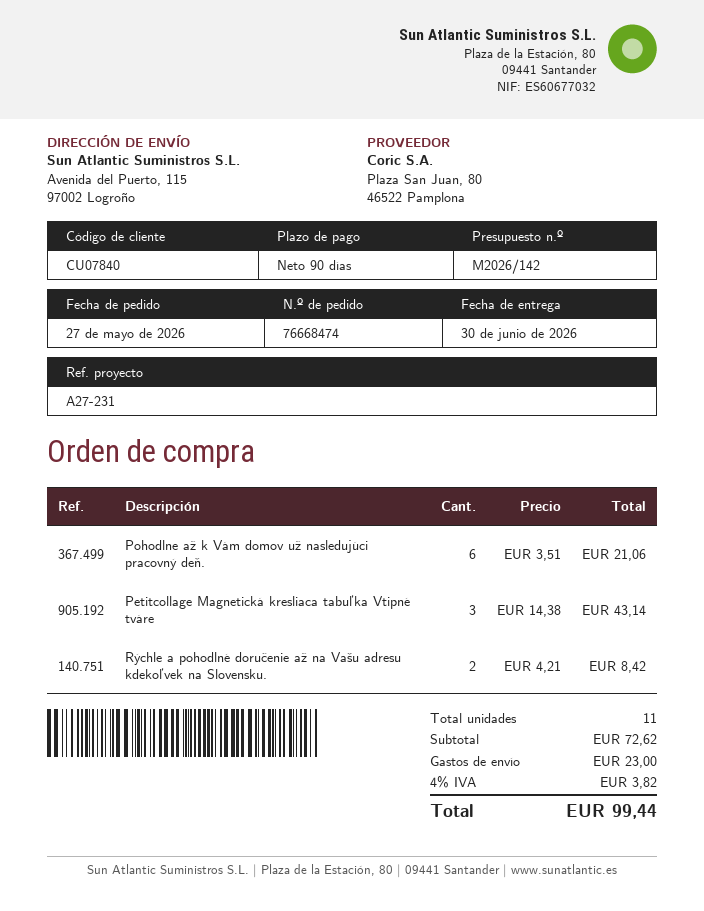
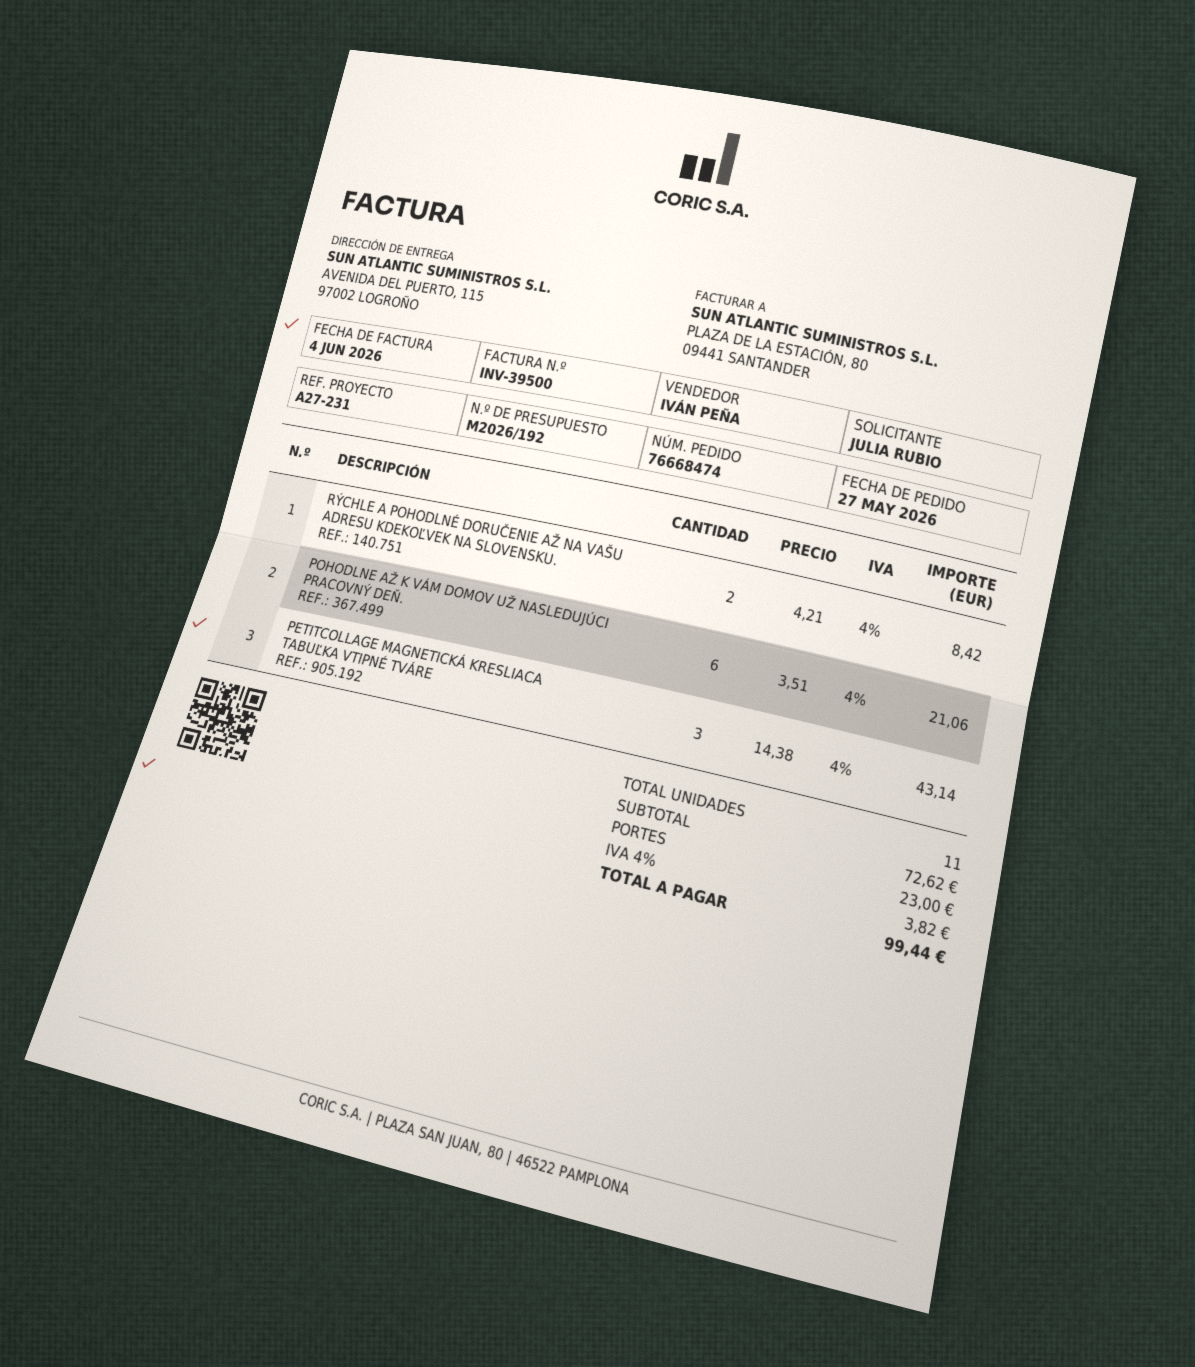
quote number: M2026/142 -> M2026/192

